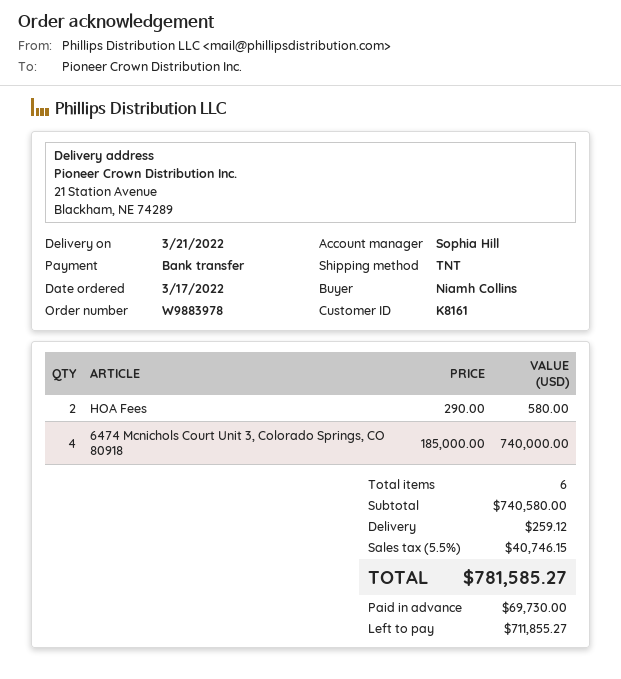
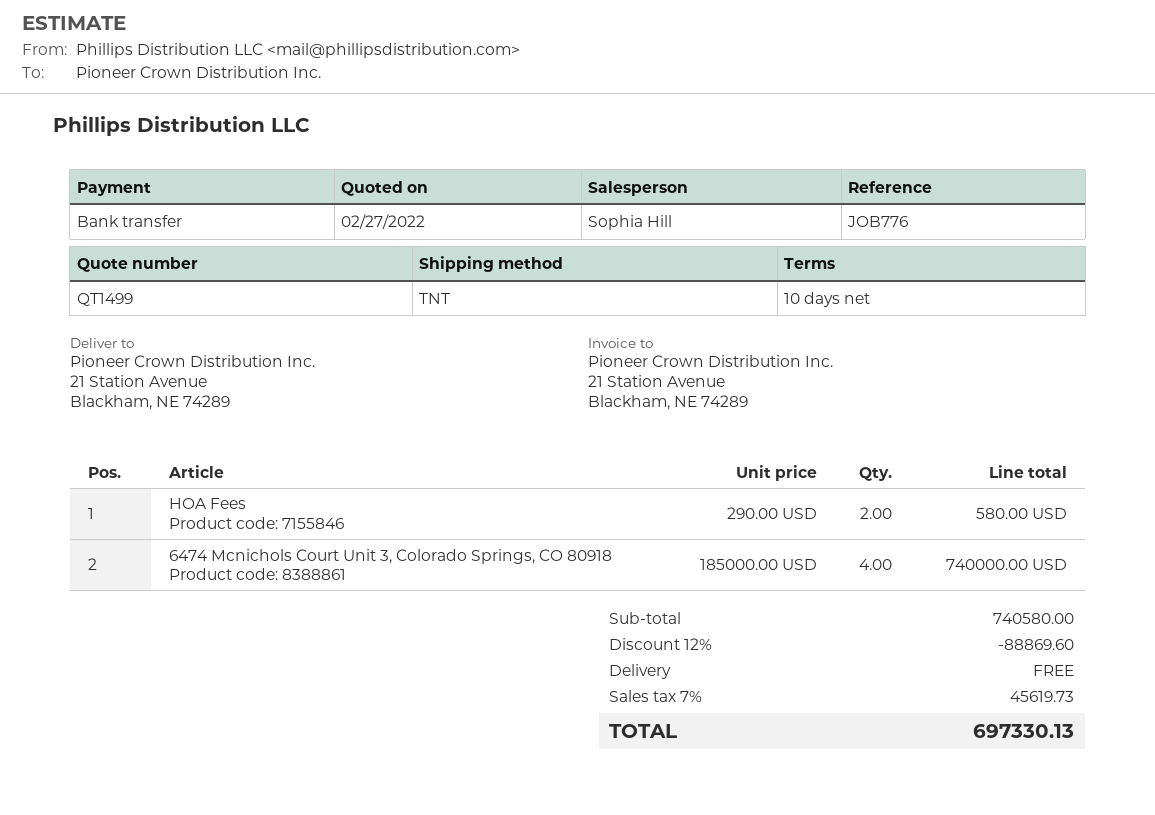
discount: none -> 12% = 88869.60
shipping: 259.12 -> 0.00
tax: 5.5% = 40746.15 -> 7% = 45619.73
total: 781585.27 -> 697330.13

